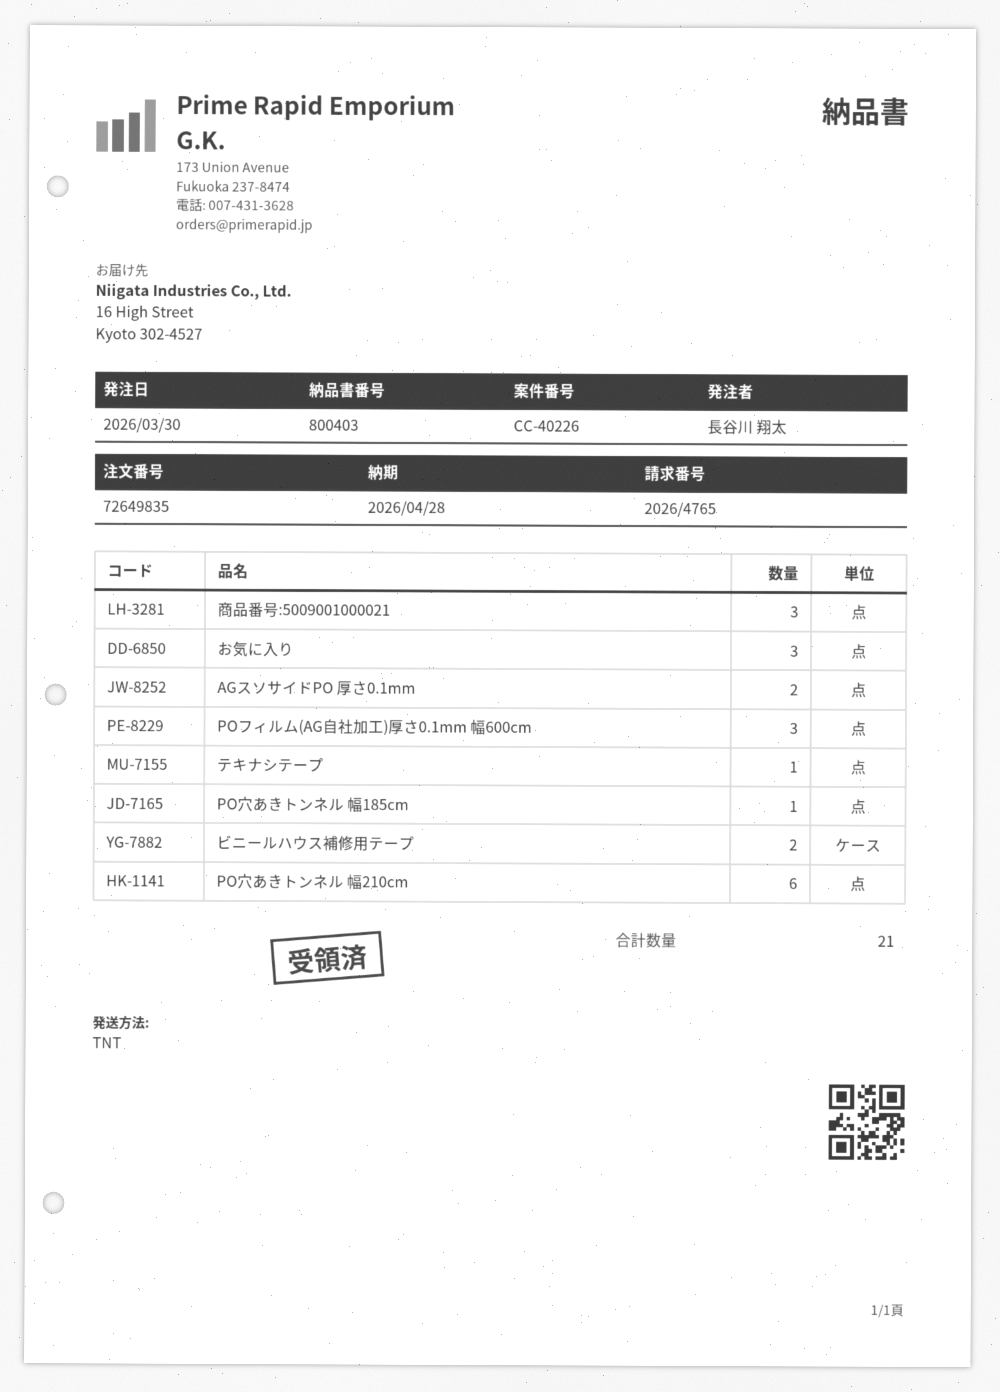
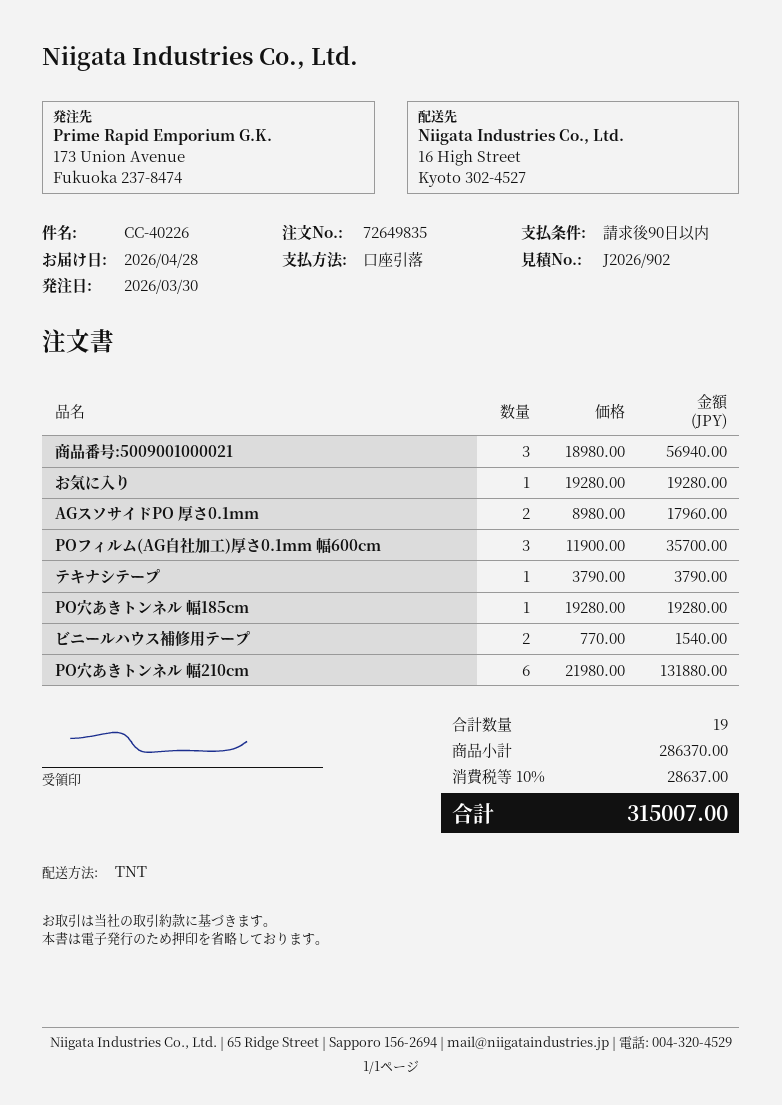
お気に入り: 3 -> 1
total quantity: 21 -> 19

